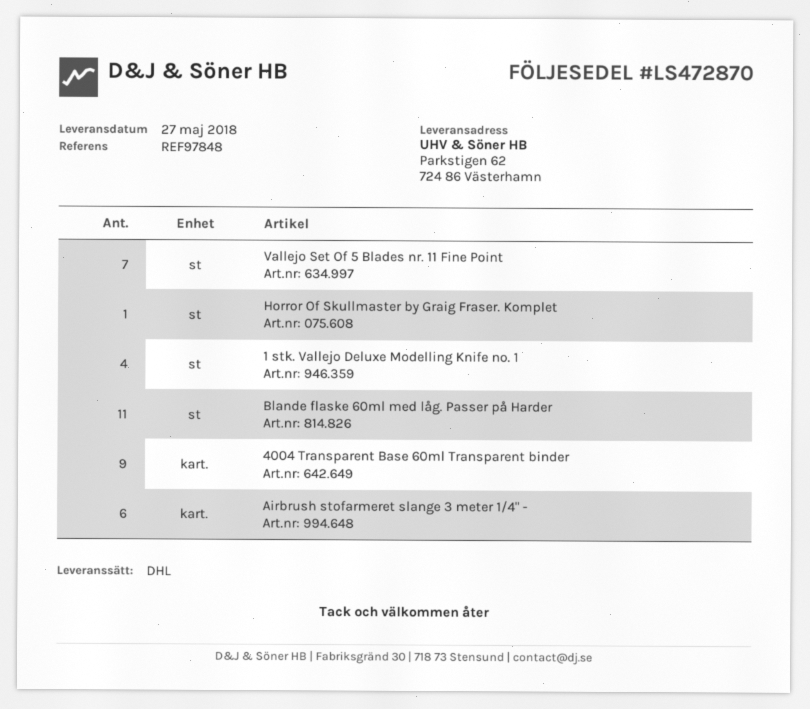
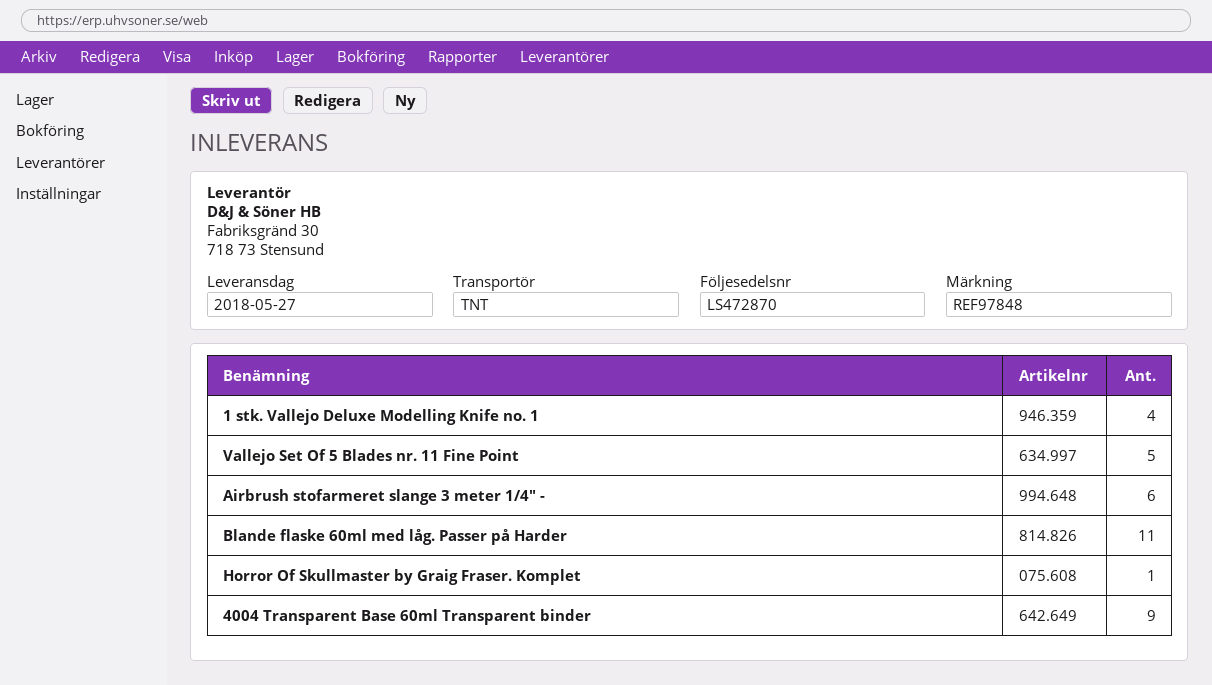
shipping method: DHL -> TNT
Vallejo Set Of 5 Blades nr. 11 Fine Point: 7 -> 5

